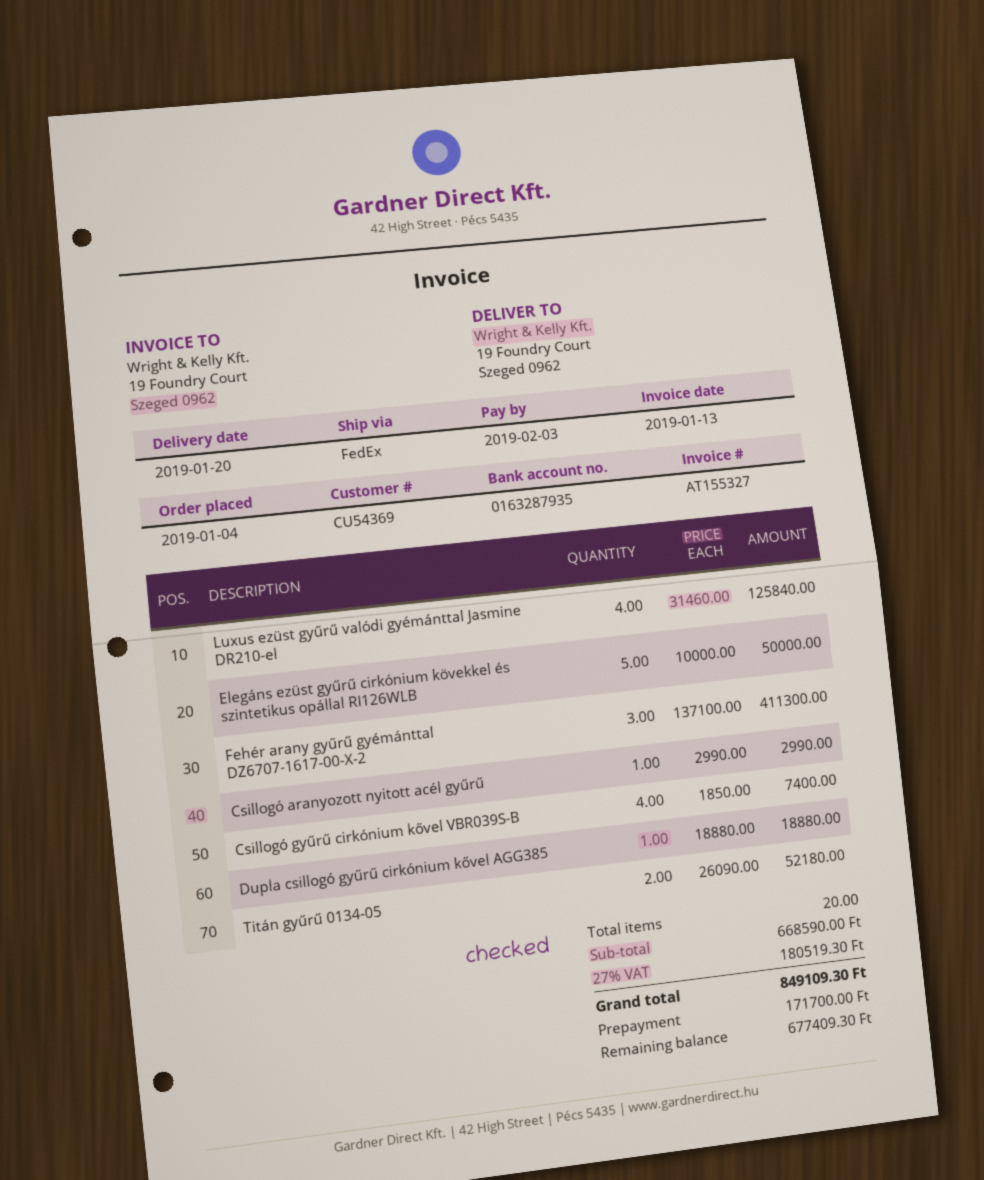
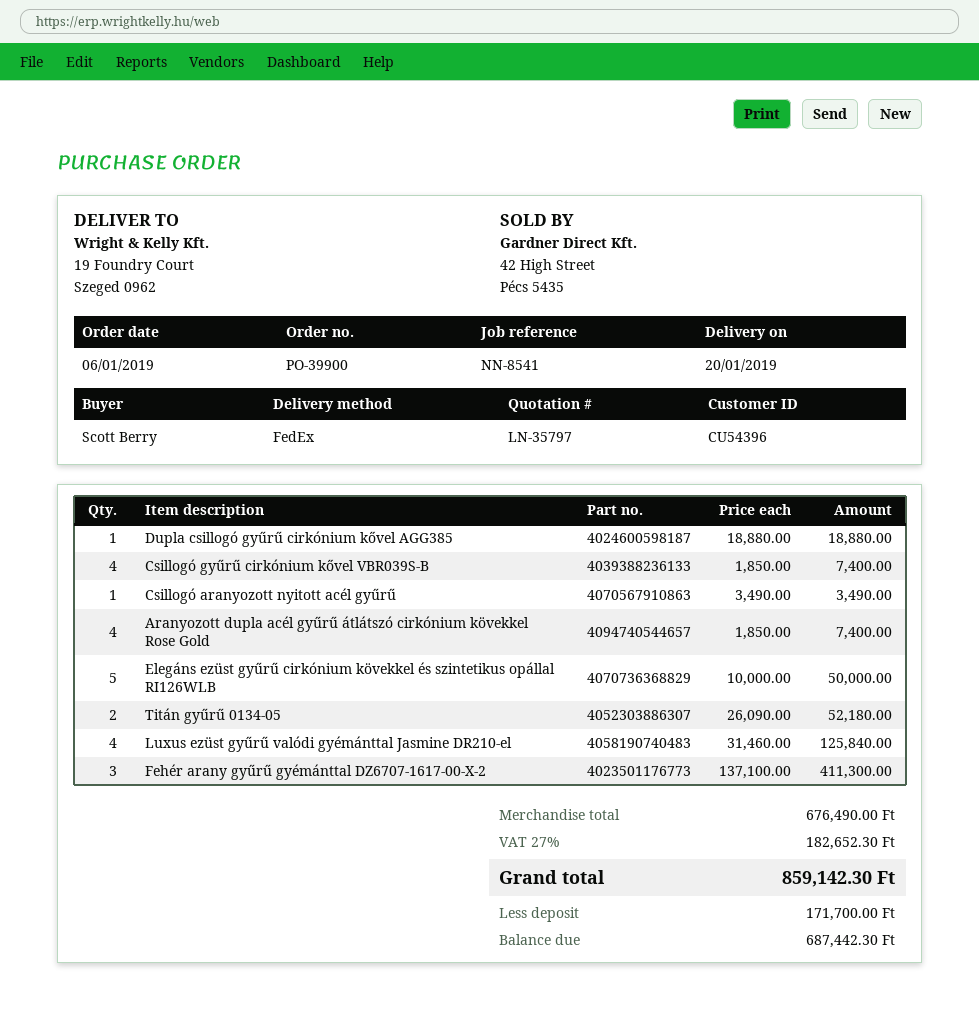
order date: 2019-01-04 -> 2019-01-06
customer number: CU54369 -> CU54396
Csillogó aranyozott nyitott acél gyűrű: 1 x 2990.00 = 2990.00 -> 1 x 3490.00 = 3490.00
Aranyozott dupla acél gyűrű átlátszó cirkónium kövekkel Rose Gold: none -> 4 x 1850.00 = 7400.00
subtotal: 668590.00 -> 676490.00
tax: 27% = 180519.30 -> 27% = 182652.30
total: 849109.30 -> 859142.30
balance: 677409.30 -> 687442.30

